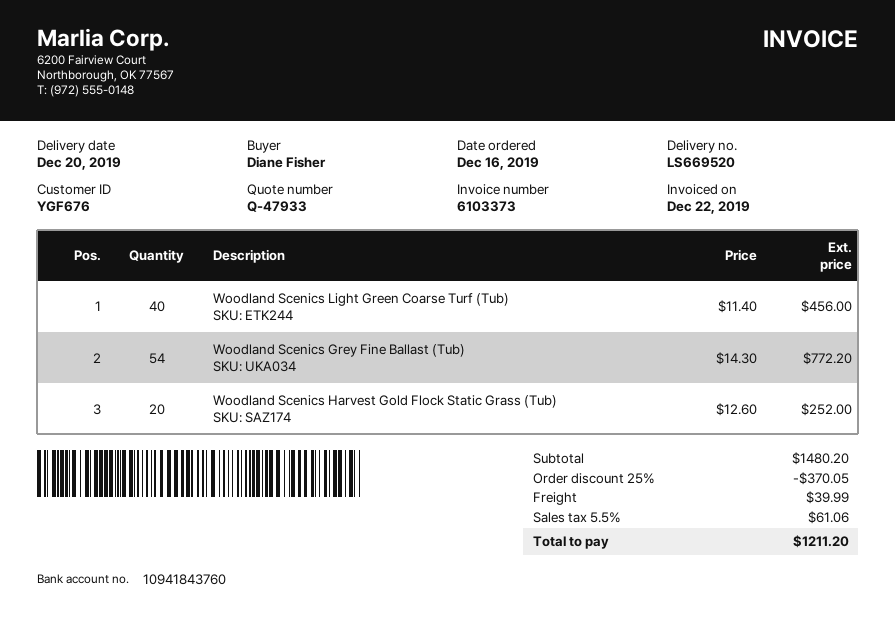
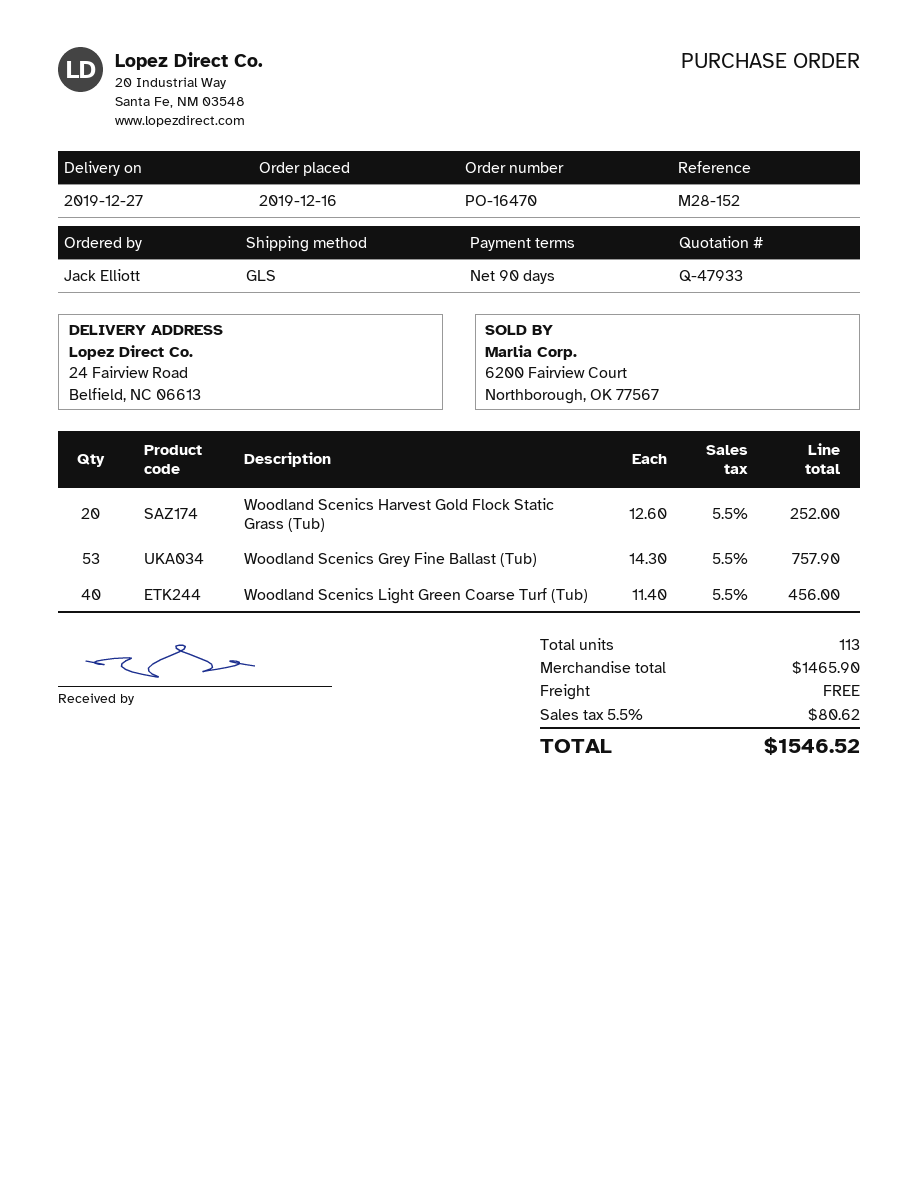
delivery date: 2019-12-20 -> 2019-12-27
ordered by: Diane Fisher -> Jack Elliott
Woodland Scenics Grey Fine Ballast (Tub): 54 x 14.30 = 772.20 -> 53 x 14.30 = 757.90
subtotal: 1480.20 -> 1465.90
discount: 25% = 370.05 -> none
shipping: 39.99 -> 0.00
tax: 5.5% = 61.06 -> 5.5% = 80.62
total: 1211.20 -> 1546.52

